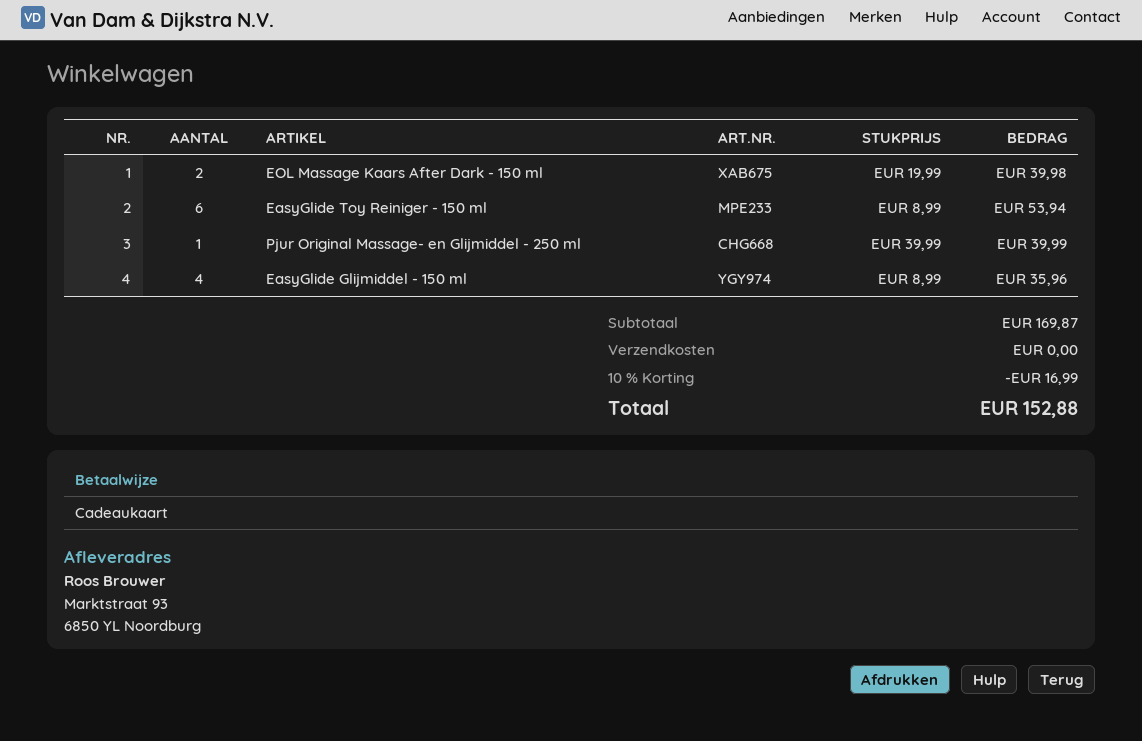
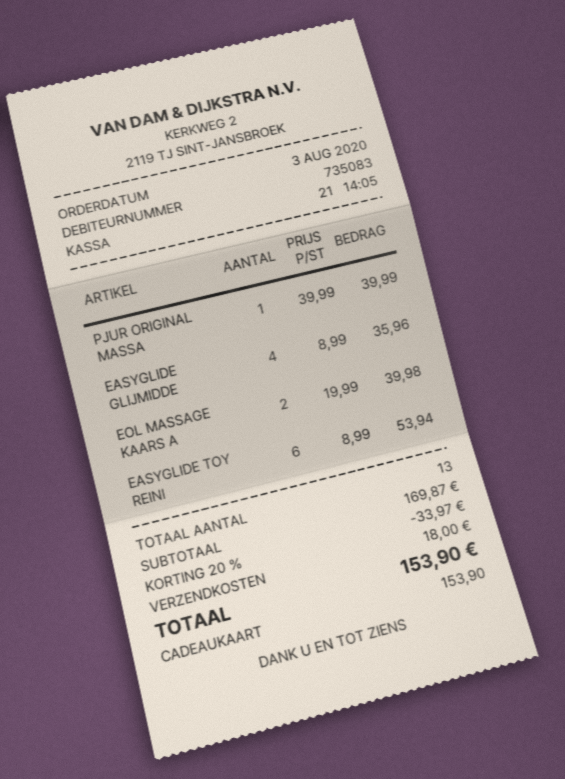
discount: 10% = 16.99 -> 20% = 33.97
shipping: 0.00 -> 18.00
total: 152.88 -> 153.90

